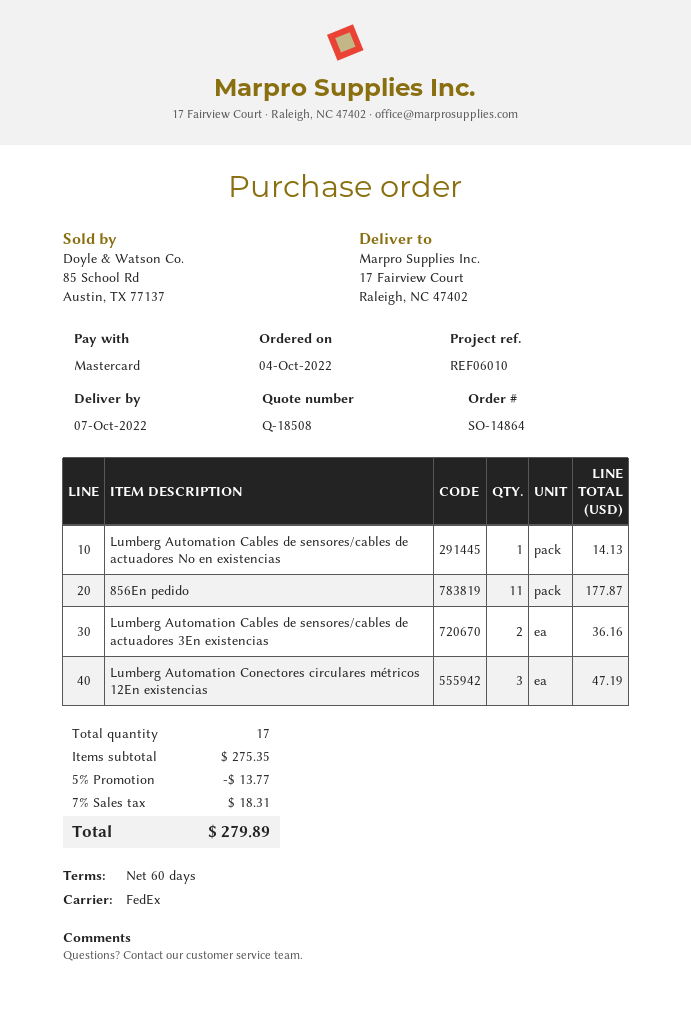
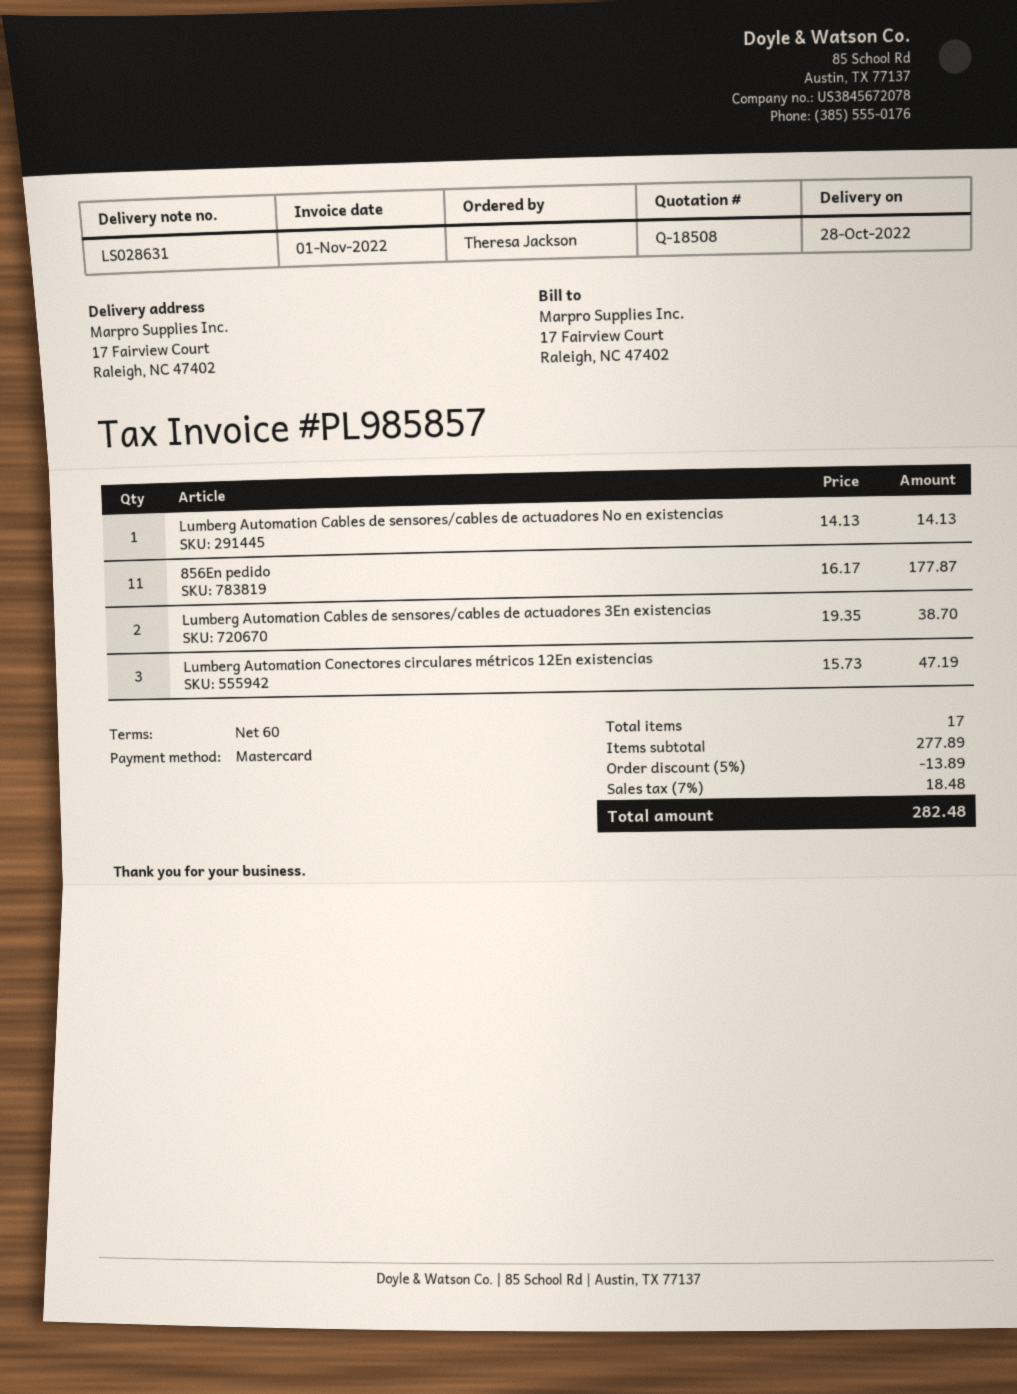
delivery date: 2022-10-07 -> 2022-10-28
Lumberg Automation Cables de sensores/cables de actuadores 3En existencias: 2 for 36.16 -> 2 for 38.70
subtotal: 275.35 -> 277.89
discount: 5% = 13.77 -> 5% = 13.89
tax: 7% = 18.31 -> 7% = 18.48
total: 279.89 -> 282.48

